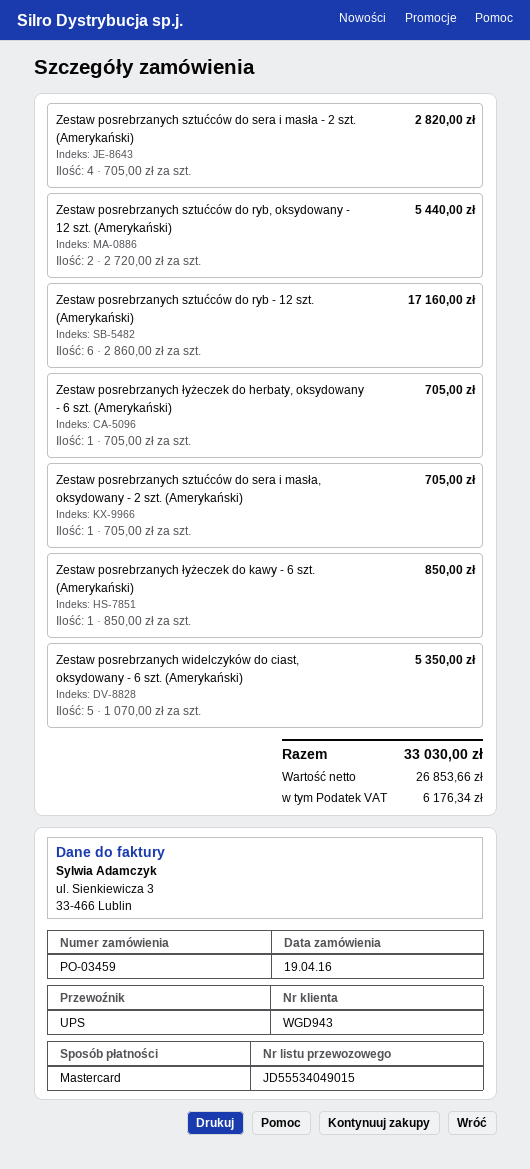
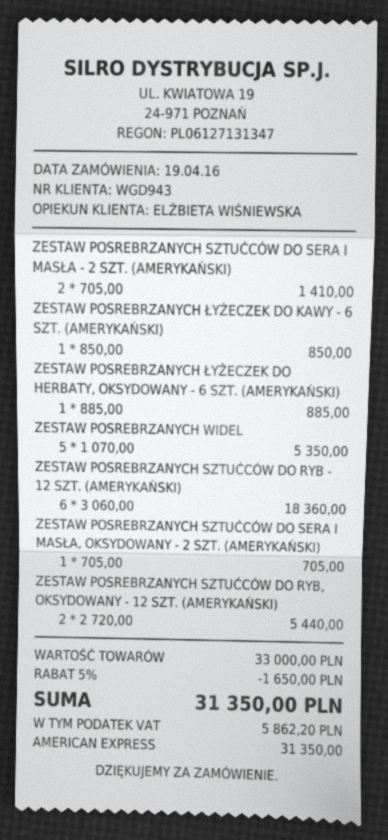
payment method: Mastercard -> American Express
Zestaw posrebrzanych sztućców do sera i masła - 2 szt. (Amerykański): 4 x 705.00 = 2820.00 -> 2 x 705.00 = 1410.00
Zestaw posrebrzanych sztućców do ryb - 12 szt. (Amerykański): 6 x 2860.00 = 17160.00 -> 6 x 3060.00 = 18360.00
Zestaw posrebrzanych łyżeczek do herbaty, oksydowany - 6 szt. (Amerykański): 1 x 705.00 = 705.00 -> 1 x 885.00 = 885.00
discount: none -> 5% = 1650.00
tax: 6176.34 -> 5862.20
total: 33030.00 -> 31350.00

